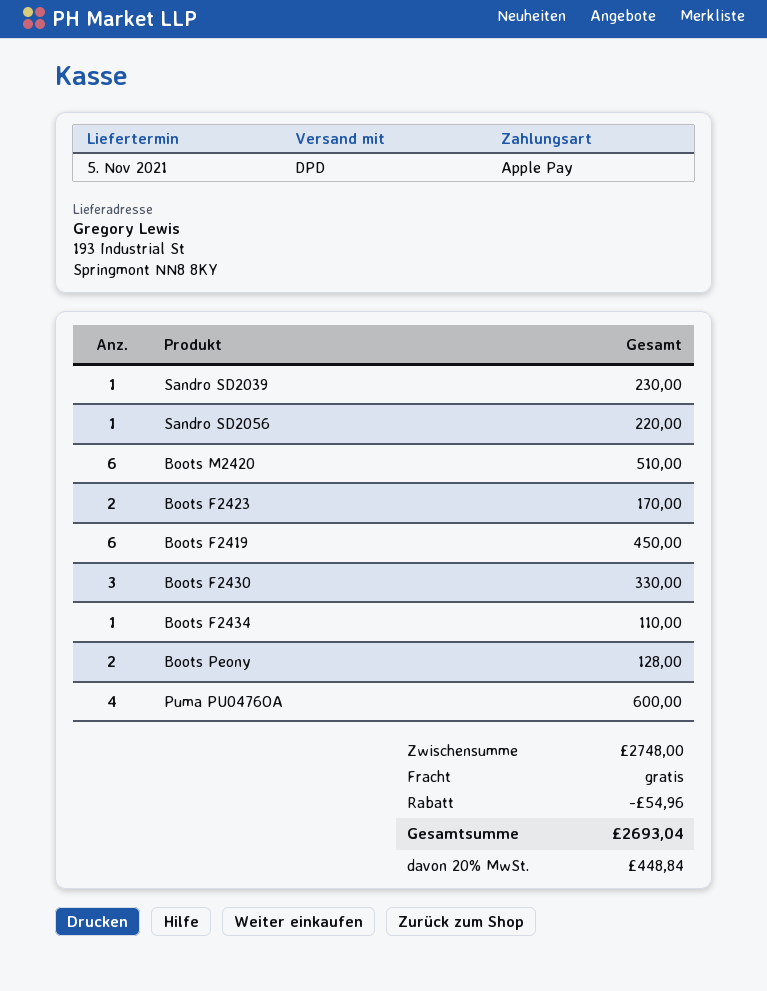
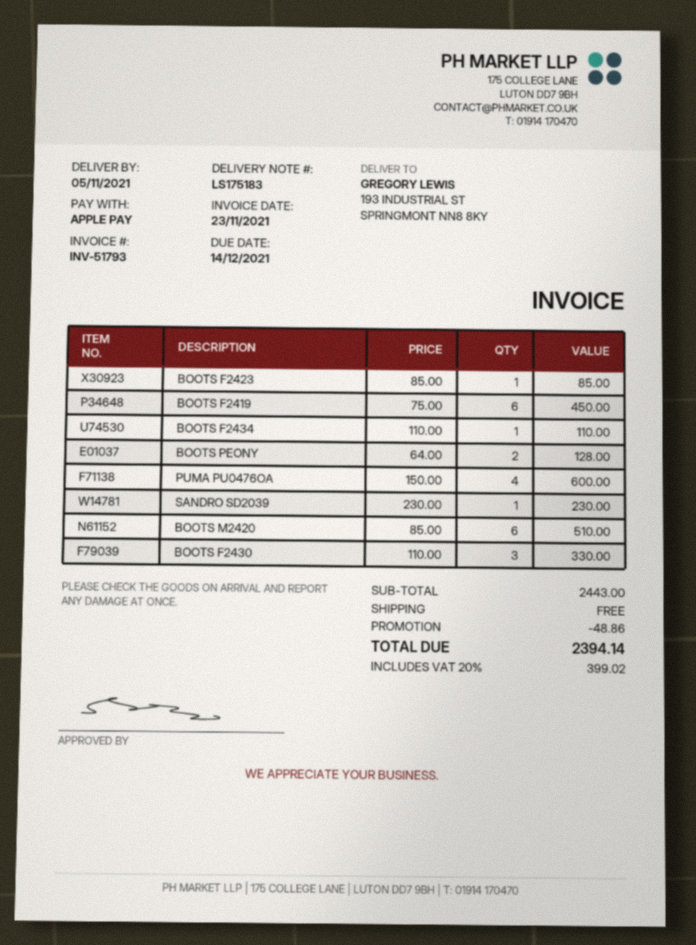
Sandro SD2056: 1 for 220.00 -> none
Boots F2423: 2 for 170.00 -> 1 for 85.00
subtotal: 2748.00 -> 2443.00
discount: 54.96 -> 48.86
tax: 20% = 448.84 -> 20% = 399.02
total: 2693.04 -> 2394.14

